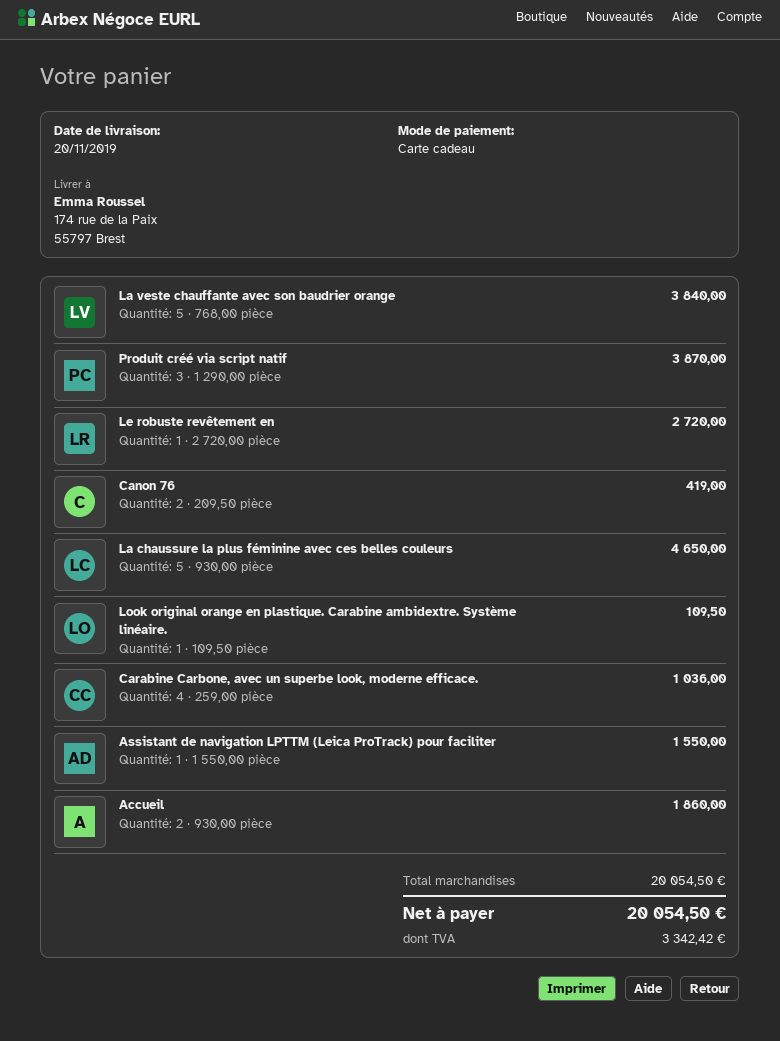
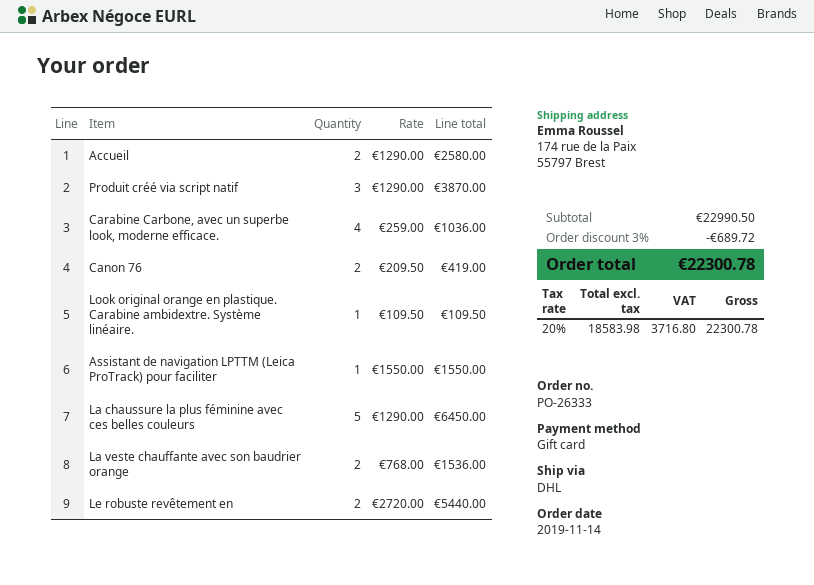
La veste chauffante avec son baudrier orange: 5 x 768.00 = 3840.00 -> 2 x 768.00 = 1536.00
Le robuste revêtement en: 1 x 2720.00 = 2720.00 -> 2 x 2720.00 = 5440.00
La chaussure la plus féminine avec ces belles couleurs: 5 x 930.00 = 4650.00 -> 5 x 1290.00 = 6450.00
Accueil: 2 x 930.00 = 1860.00 -> 2 x 1290.00 = 2580.00
subtotal: 20054.50 -> 22990.50
discount: none -> 3% = 689.72
tax: 3342.42 -> 3716.80
total: 20054.50 -> 22300.78

